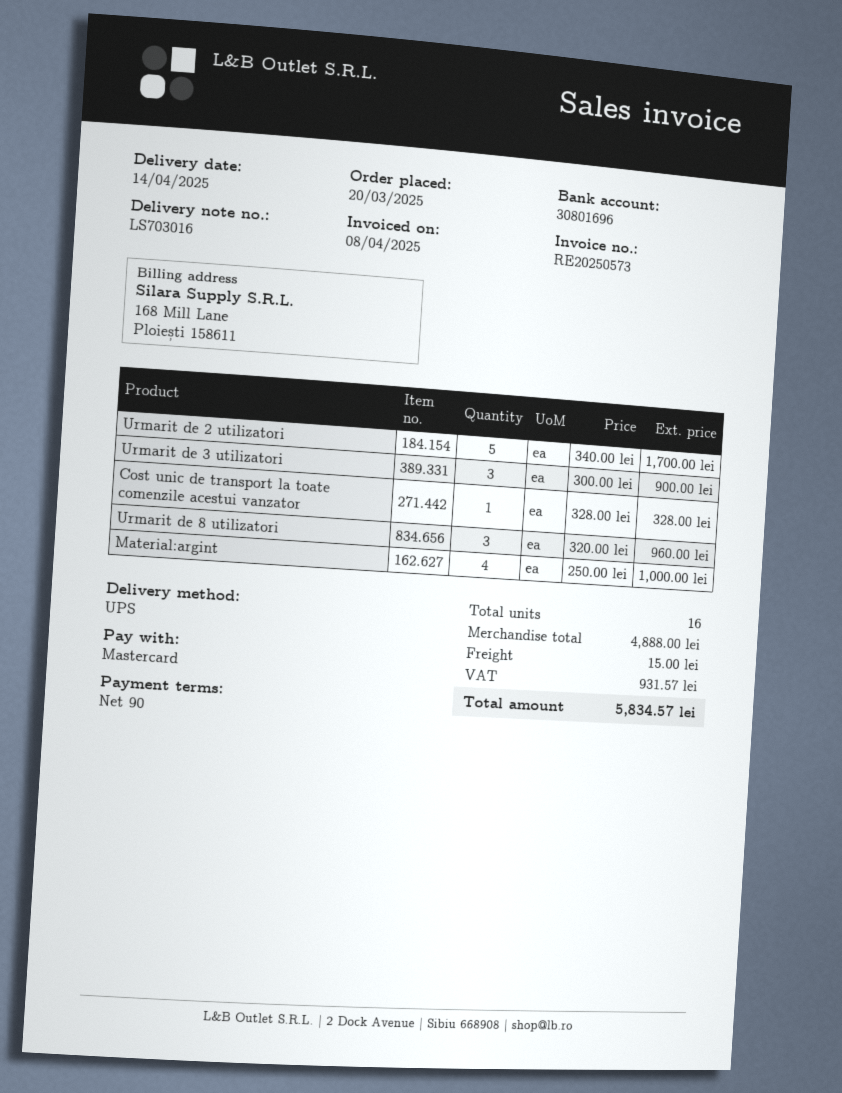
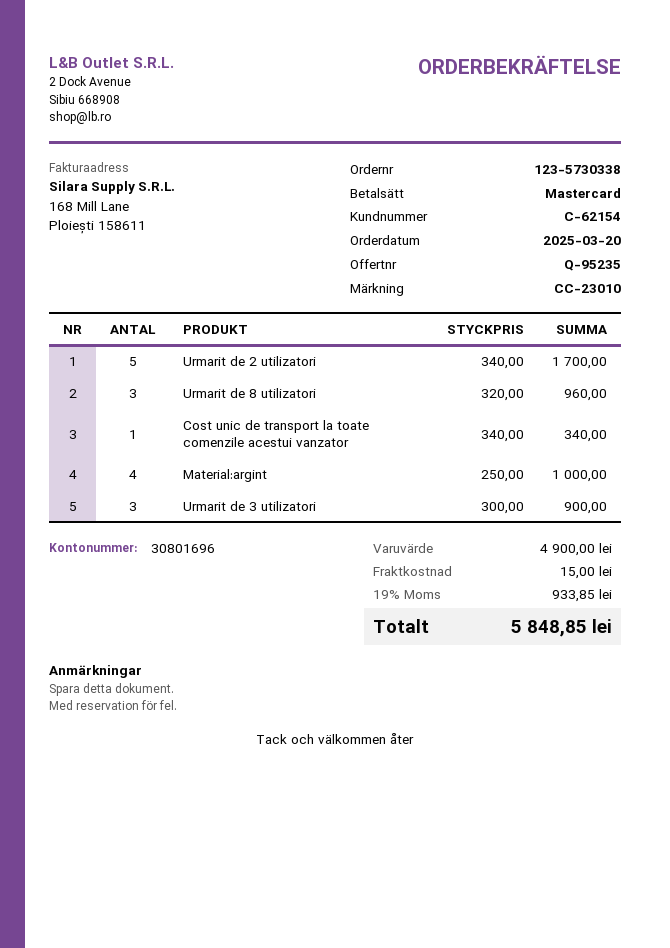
Cost unic de transport la toate comenzile acestui vanzator: 1 x 328.00 = 328.00 -> 1 x 340.00 = 340.00
subtotal: 4888.00 -> 4900.00
tax: 931.57 -> 933.85
total: 5834.57 -> 5848.85

